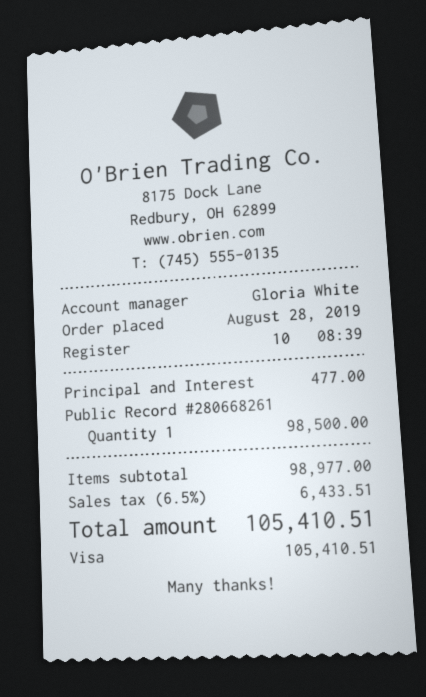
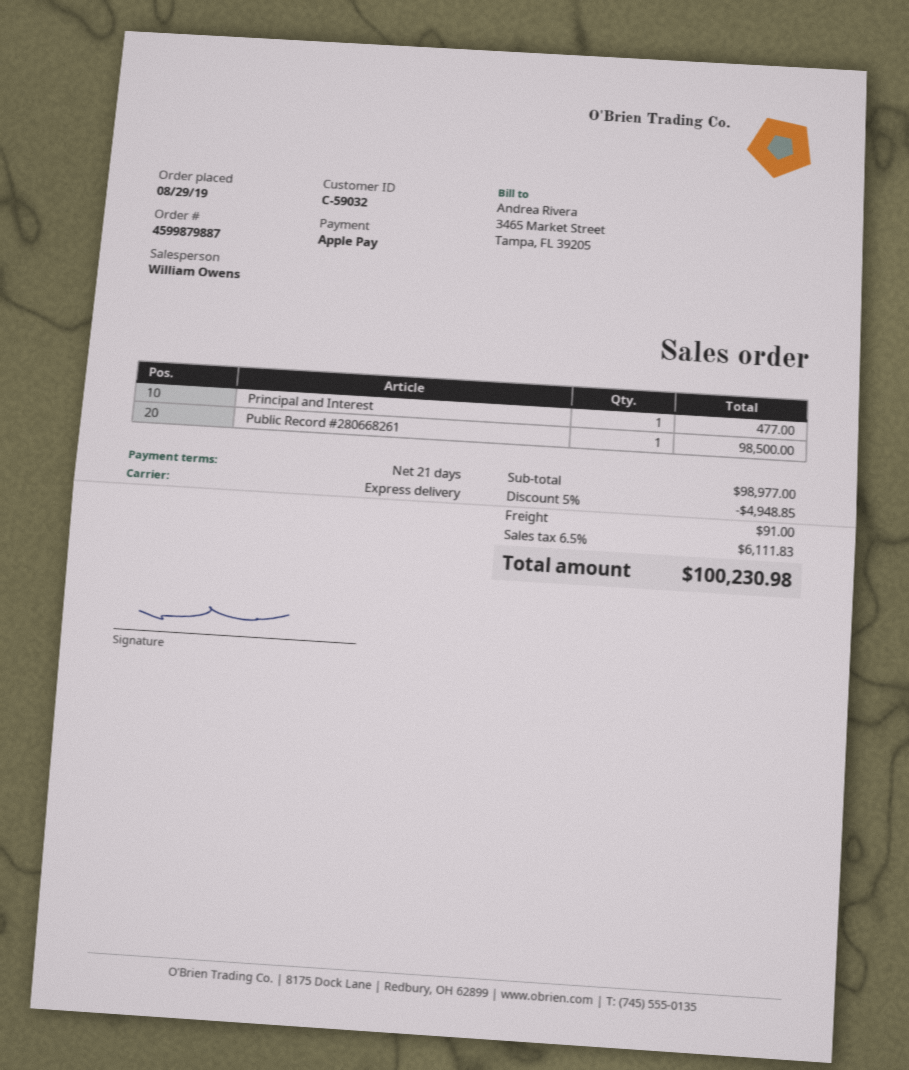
order date: 2019-08-28 -> 2019-08-29
sales rep: Gloria White -> William Owens
payment method: Visa -> Apple Pay
discount: none -> 5% = 4948.85
shipping: none -> 91.00
tax: 6.5% = 6433.51 -> 6.5% = 6111.83
total: 105410.51 -> 100230.98

